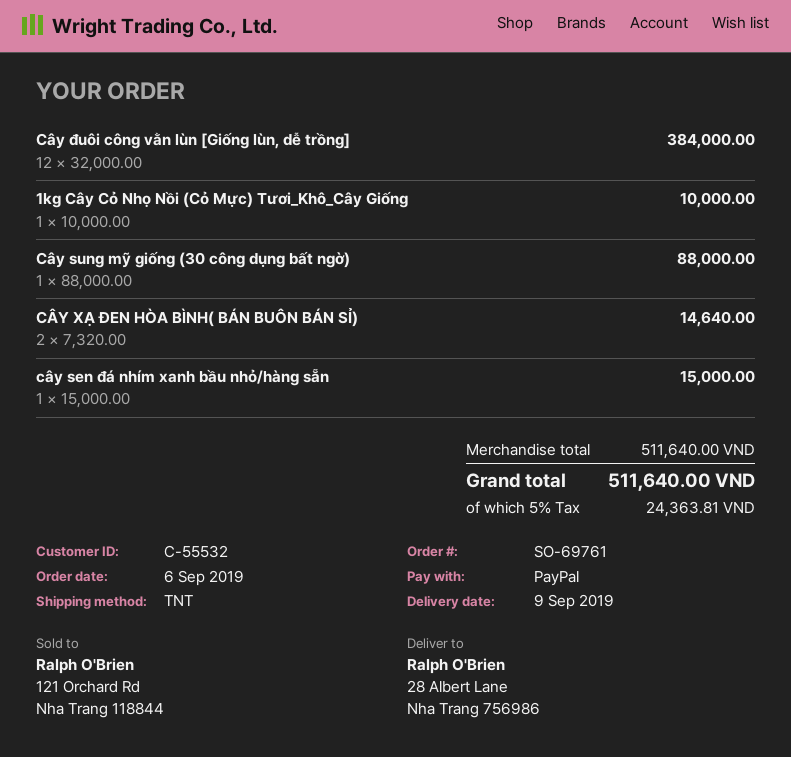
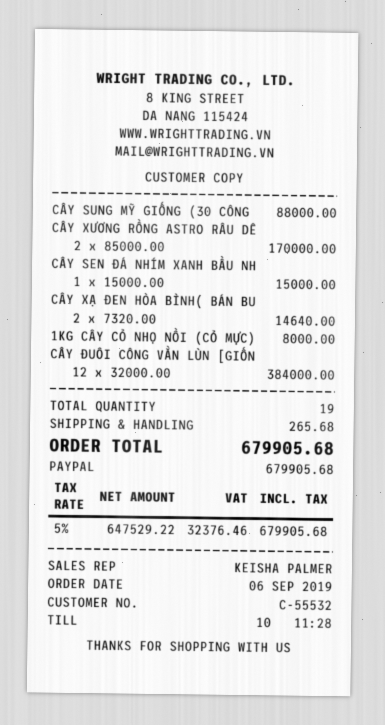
1kg Cây Cỏ Nhọ Nồi (Cỏ Mực) Tươi_Khô_Cây Giống: 1 x 10000.00 = 10000.00 -> 1 x 8000.00 = 8000.00
CÂY XƯƠNG RỒNG ASTRO RÂU DÊ: none -> 2 x 85000.00 = 170000.00
shipping: none -> 265.68
tax: 5% = 24363.81 -> 5% = 32376.46
total: 511640.00 -> 679905.68

